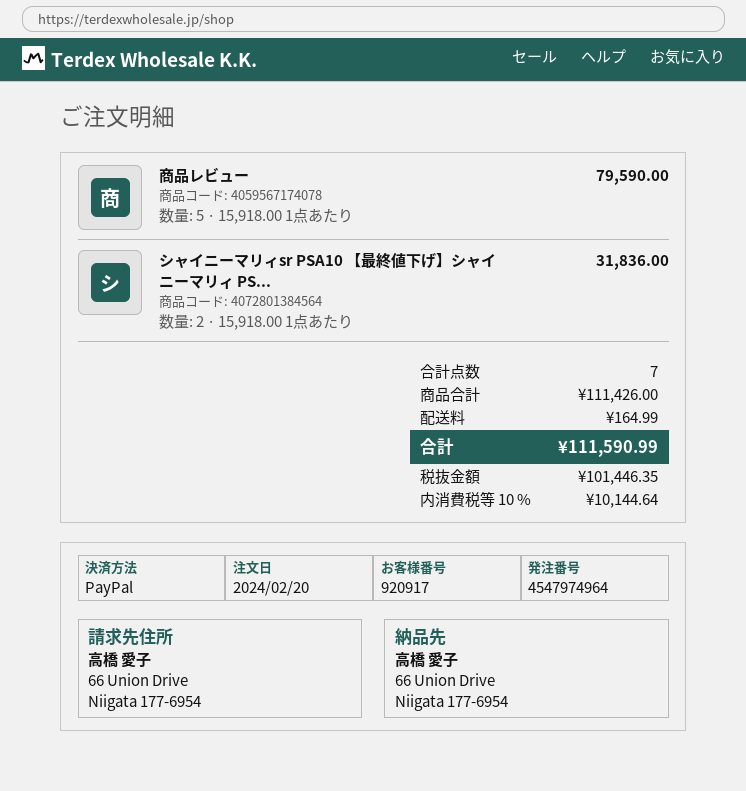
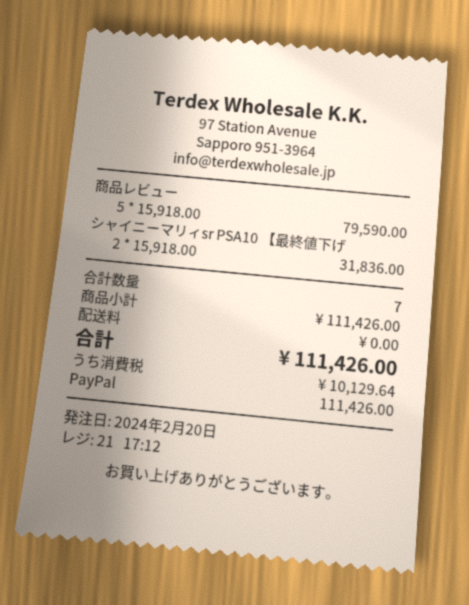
shipping: 164.99 -> 0.00
tax: 10144.64 -> 10129.64
total: 111590.99 -> 111426.00

